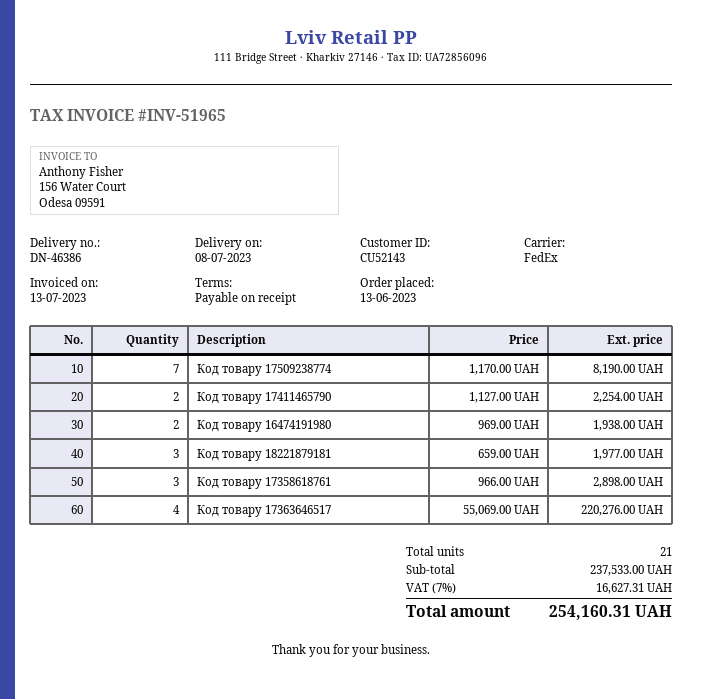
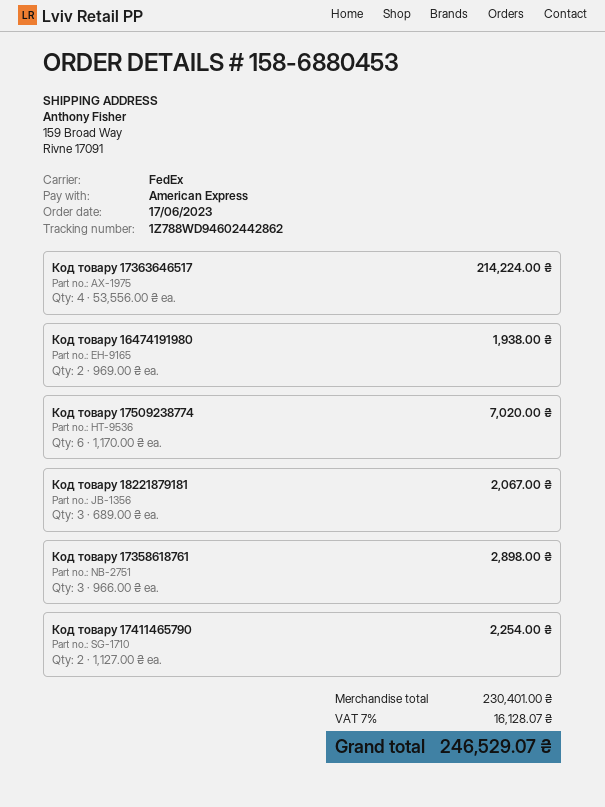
order date: 2023-06-13 -> 2023-06-17
Код товару 17509238774: 7 x 1170.00 = 8190.00 -> 6 x 1170.00 = 7020.00
Код товару 18221879181: 3 x 659.00 = 1977.00 -> 3 x 689.00 = 2067.00
Код товару 17363646517: 4 x 55069.00 = 220276.00 -> 4 x 53556.00 = 214224.00
subtotal: 237533.00 -> 230401.00
tax: 7% = 16627.31 -> 7% = 16128.07
total: 254160.31 -> 246529.07

